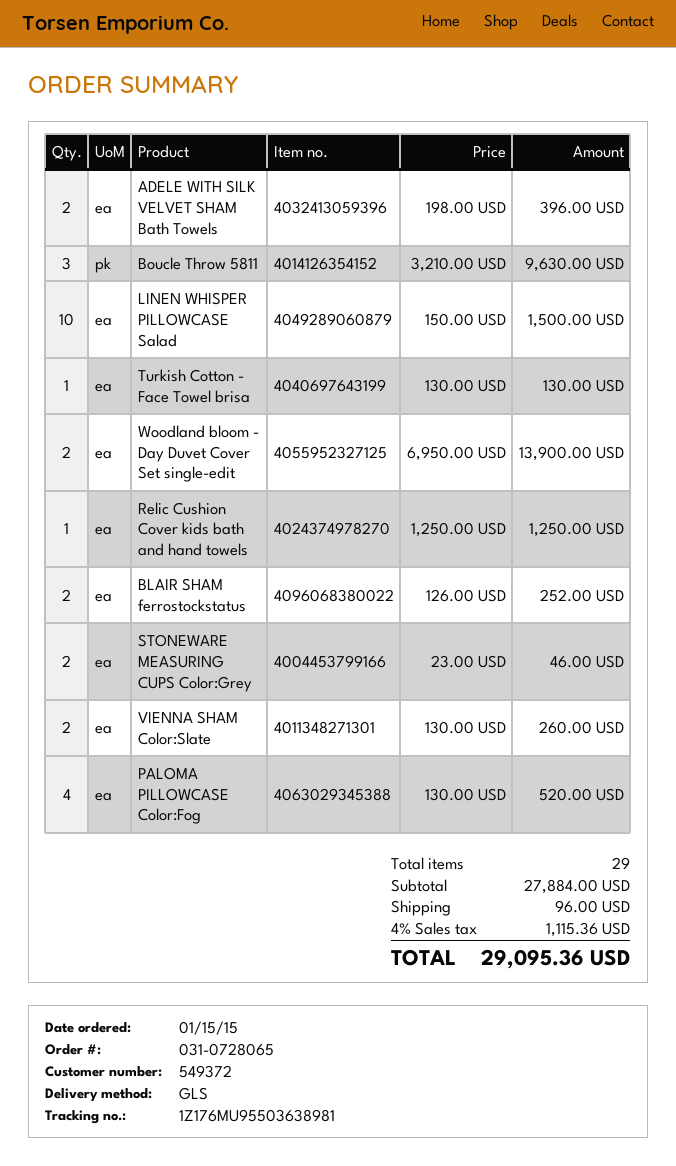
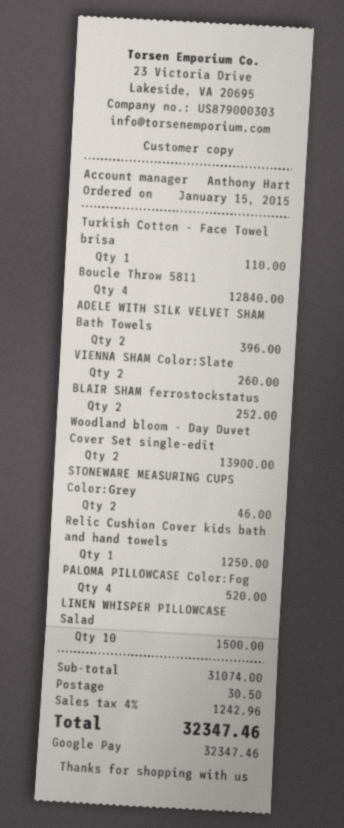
Boucle Throw 5811: 3 for 9630.00 -> 4 for 12840.00
Turkish Cotton - Face Towel brisa: 1 for 130.00 -> 1 for 110.00
subtotal: 27884.00 -> 31074.00
shipping: 96.00 -> 30.50
tax: 4% = 1115.36 -> 4% = 1242.96
total: 29095.36 -> 32347.46

